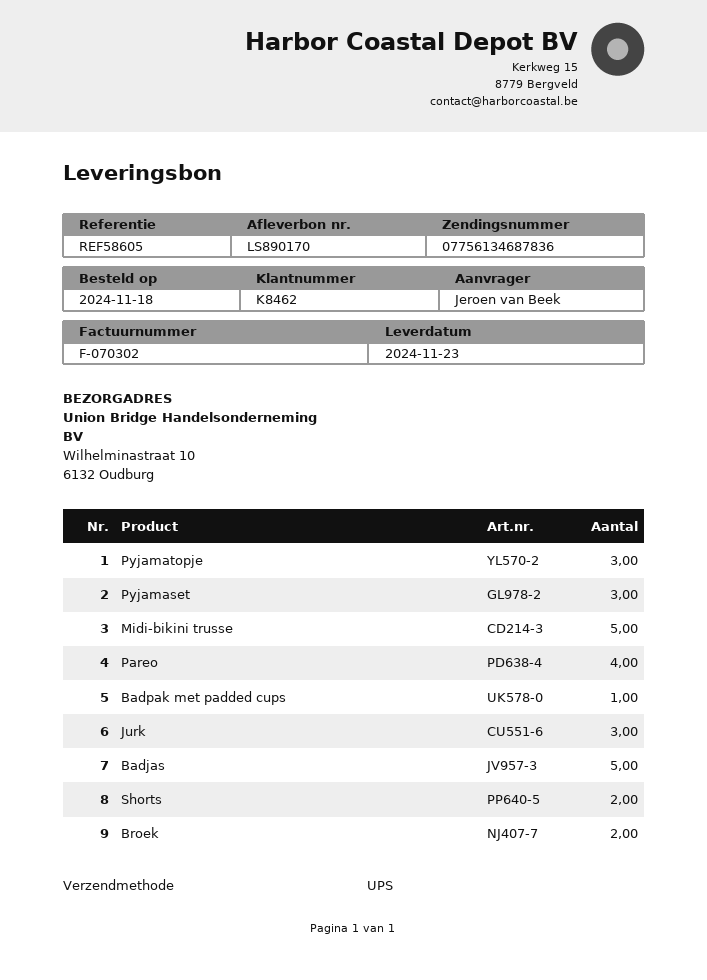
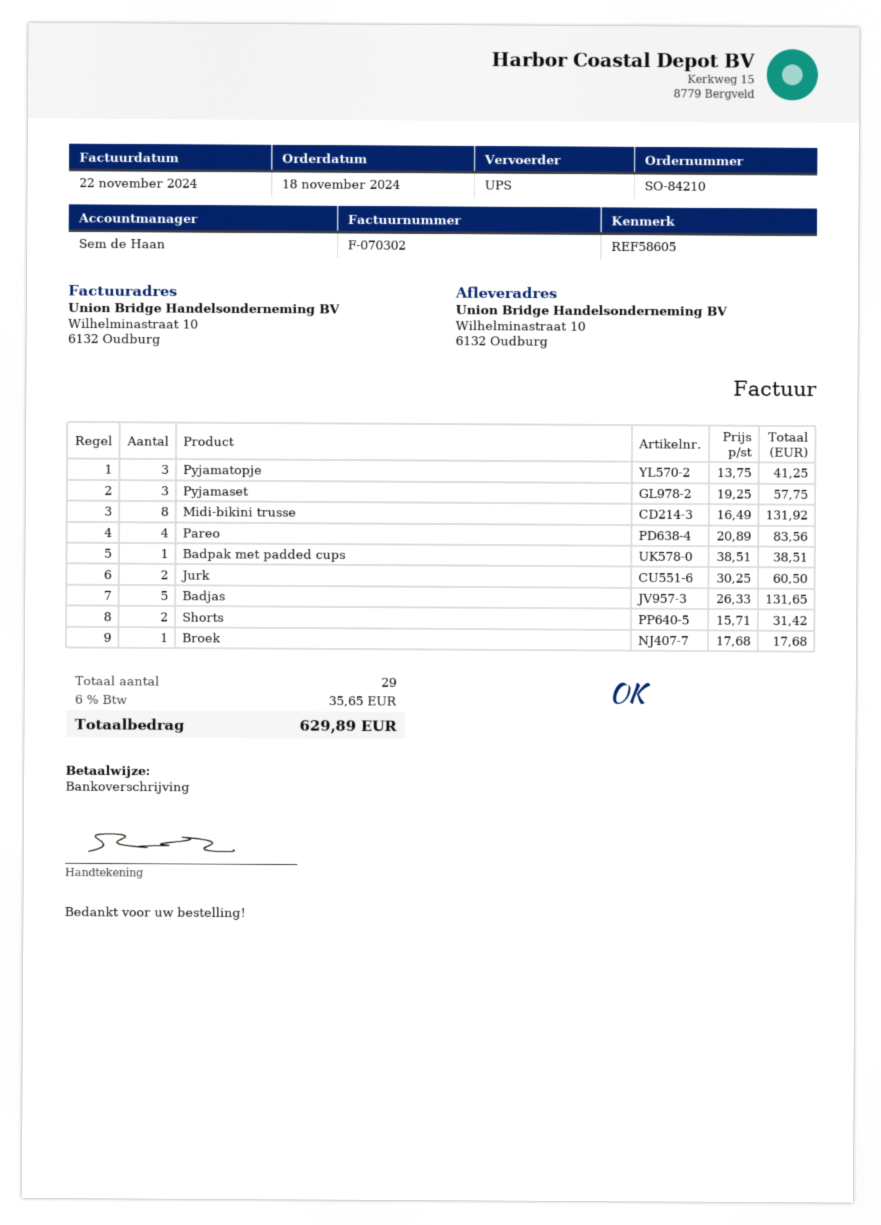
Midi-bikini trusse: 5 -> 8
Jurk: 3 -> 2
Broek: 2 -> 1

